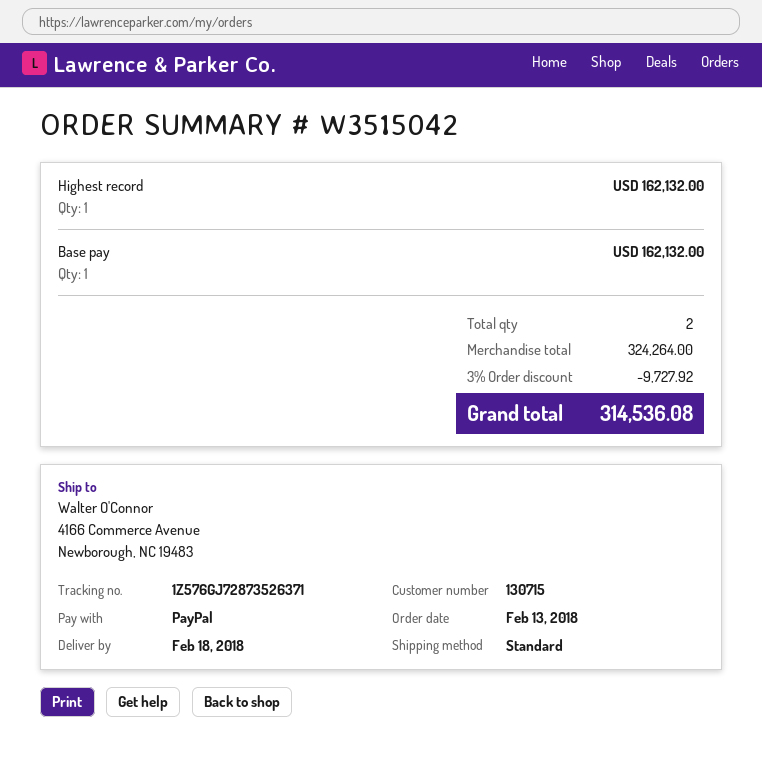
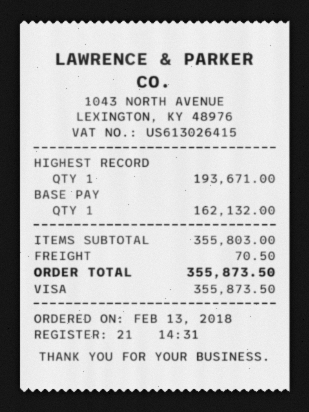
payment method: PayPal -> Visa
Highest record: 1 for 162132.00 -> 1 for 193671.00
subtotal: 324264.00 -> 355803.00
discount: 3% = 9727.92 -> none
shipping: none -> 70.50
total: 314536.08 -> 355873.50

